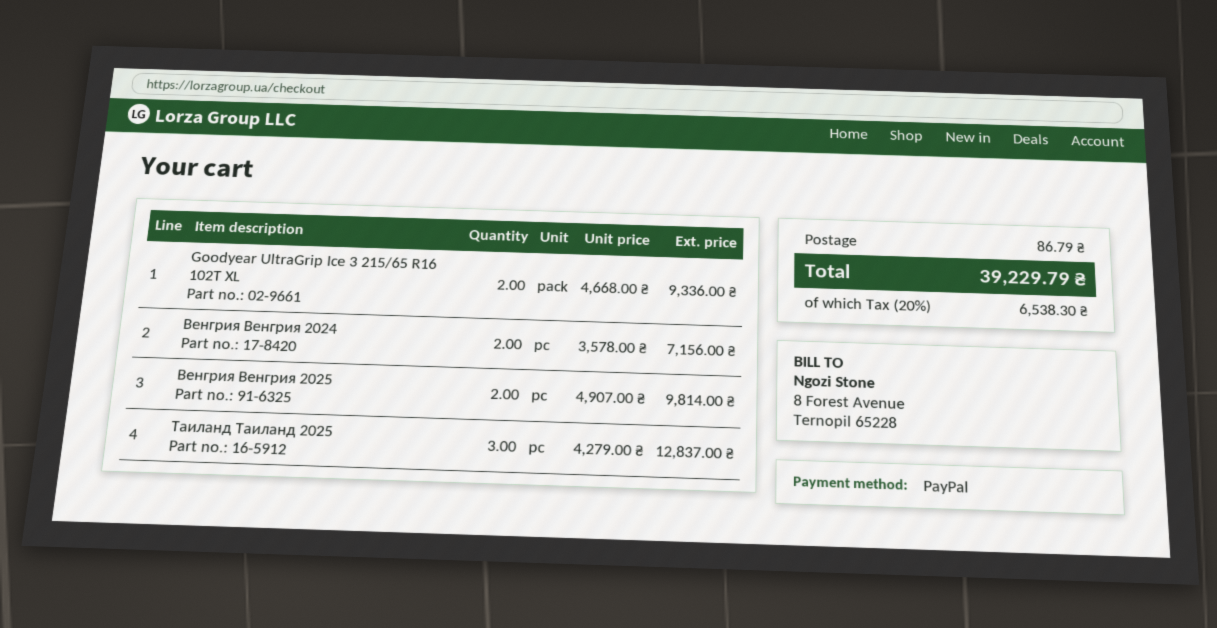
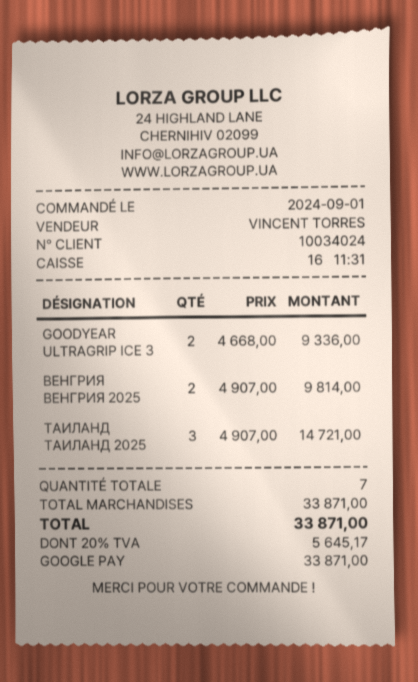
payment method: PayPal -> Google Pay
Венгрия Венгрия 2024: 2 x 3578.00 = 7156.00 -> none
Таиланд Таиланд 2025: 3 x 4279.00 = 12837.00 -> 3 x 4907.00 = 14721.00
shipping: 86.79 -> none
tax: 20% = 6538.30 -> 20% = 5645.17
total: 39229.79 -> 33871.00

